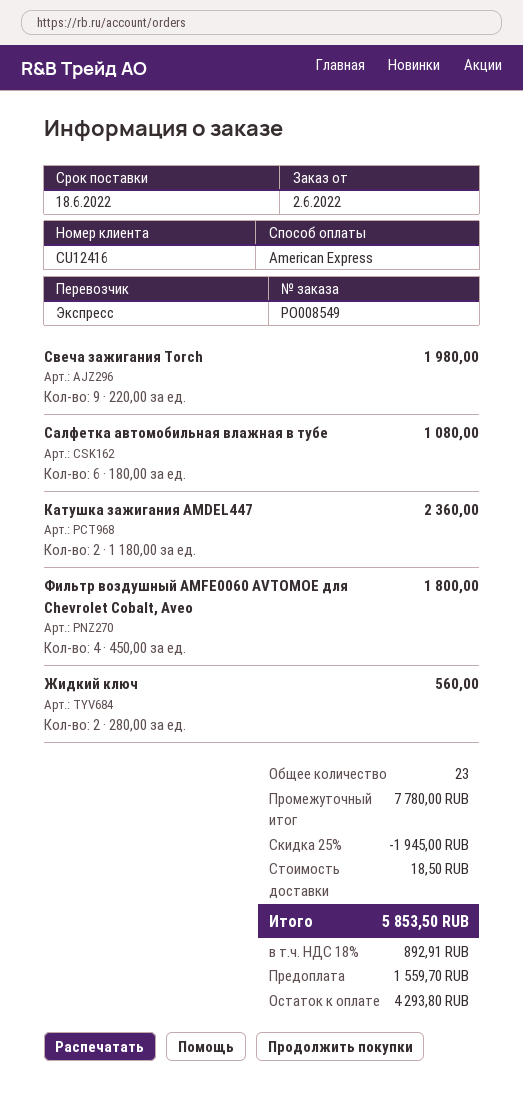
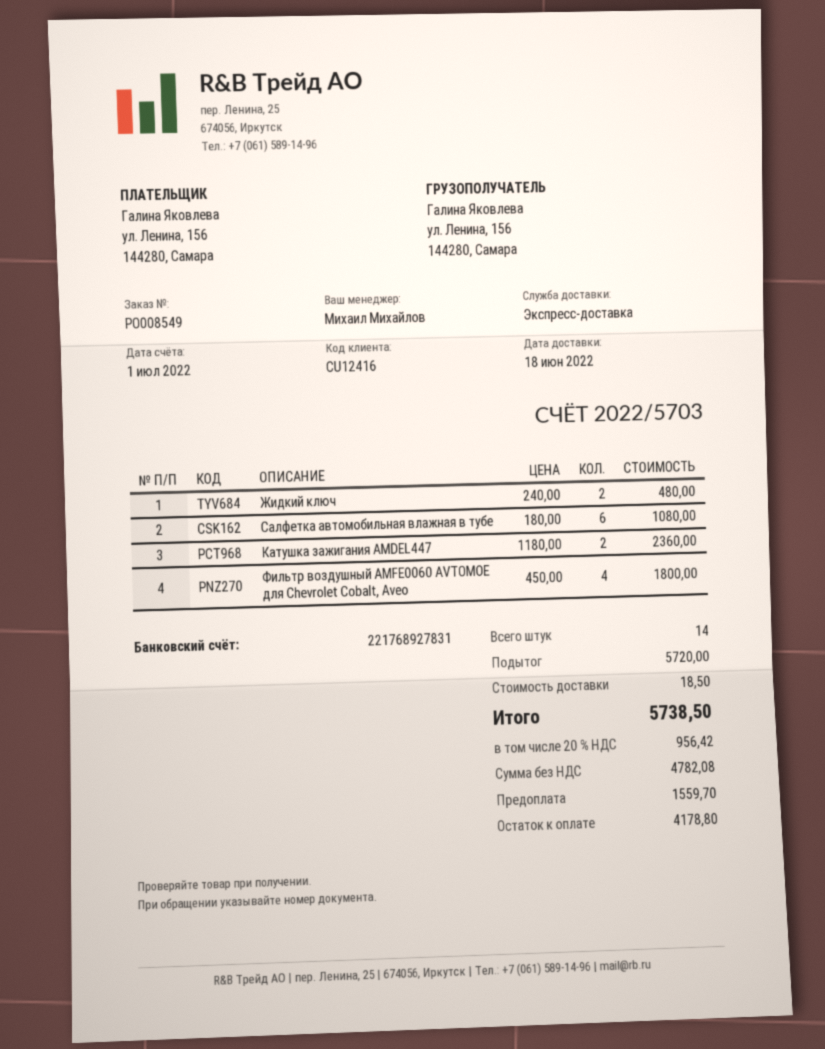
Свеча зажигания Torch: 9 x 220.00 = 1980.00 -> none
Жидкий ключ: 2 x 280.00 = 560.00 -> 2 x 240.00 = 480.00
total quantity: 23 -> 14
subtotal: 7780.00 -> 5720.00
discount: 25% = 1945.00 -> none
tax: 18% = 892.91 -> 20% = 956.42
total: 5853.50 -> 5738.50
balance: 4293.80 -> 4178.80

